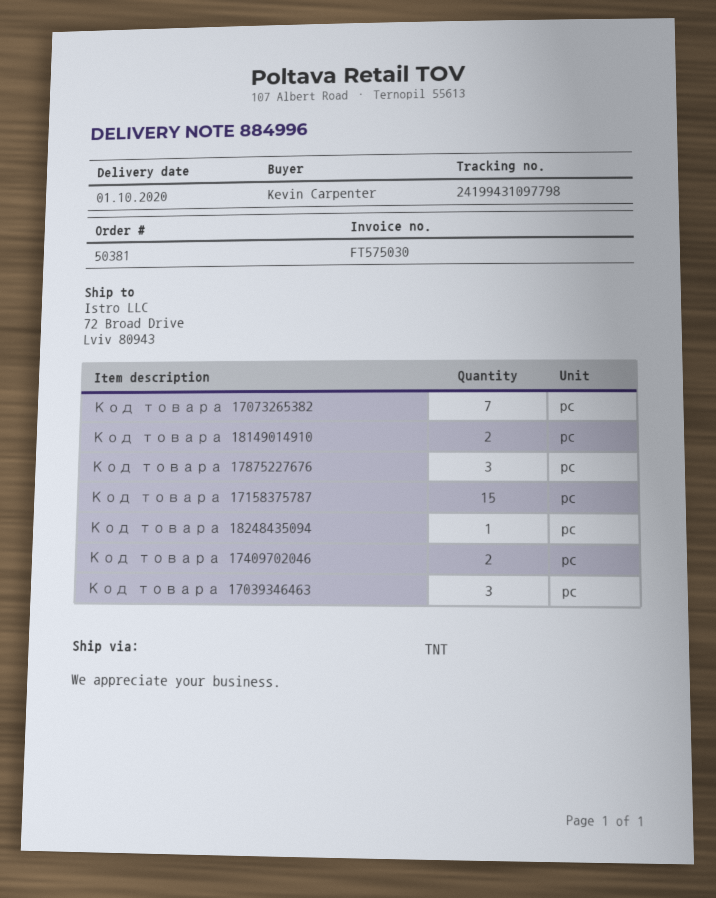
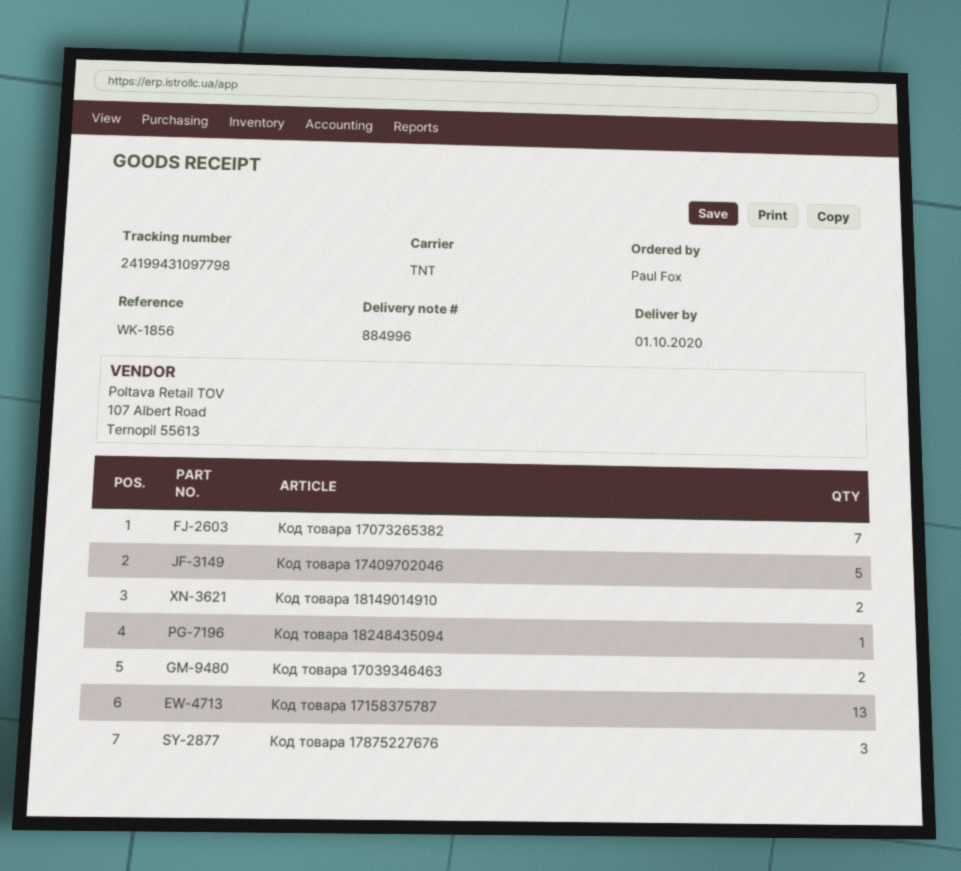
ordered by: Kevin Carpenter -> Paul Fox
Код товара 17158375787: 15 -> 13
Код товара 17409702046: 2 -> 5
Код товара 17039346463: 3 -> 2

